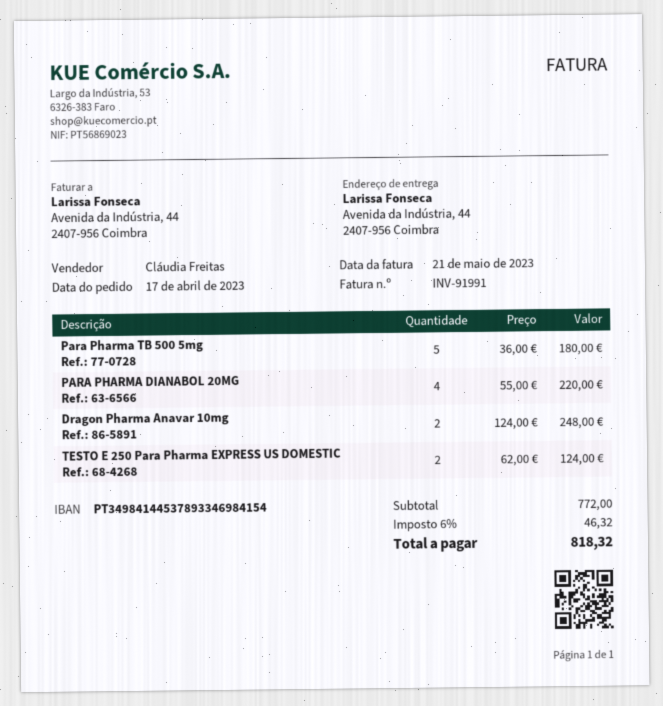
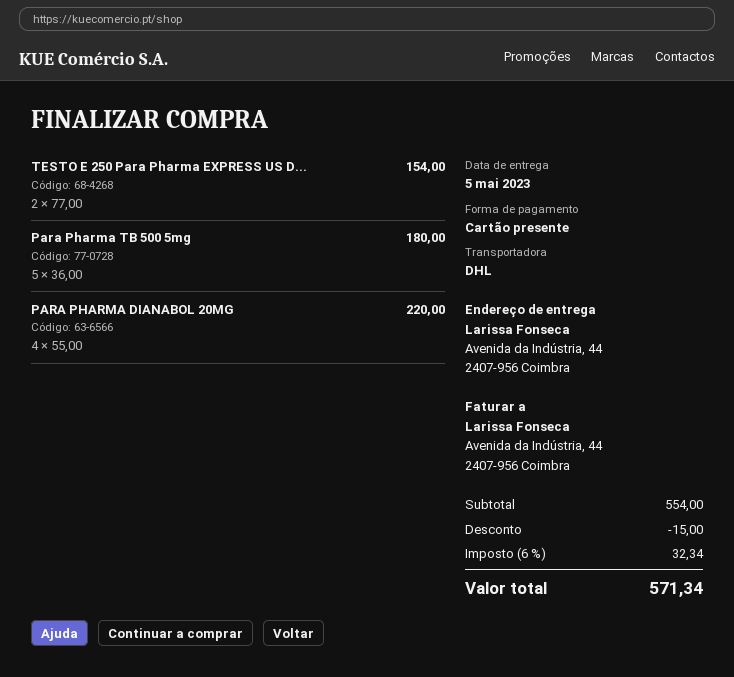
Dragon Pharma Anavar 10mg: 2 x 124.00 = 248.00 -> none
TESTO E 250 Para Pharma EXPRESS US DOMESTIC: 2 x 62.00 = 124.00 -> 2 x 77.00 = 154.00
subtotal: 772.00 -> 554.00
discount: none -> 15.00
tax: 6% = 46.32 -> 6% = 32.34
total: 818.32 -> 571.34

